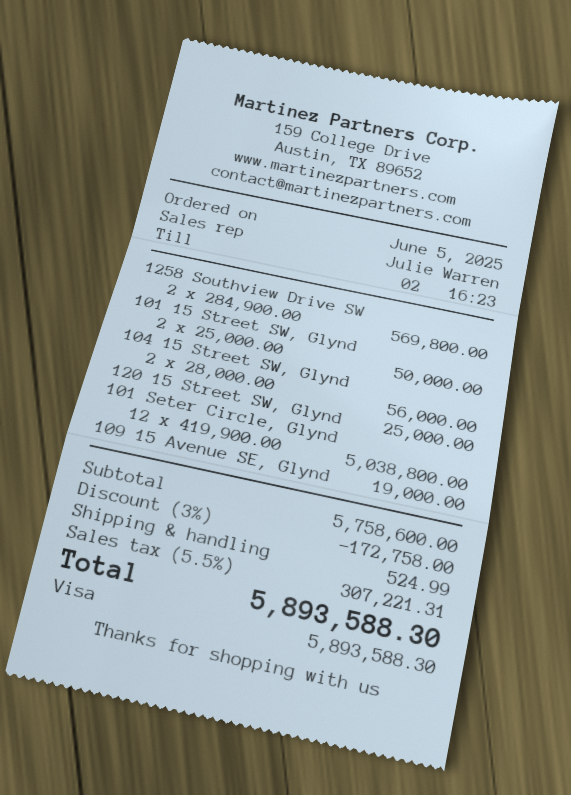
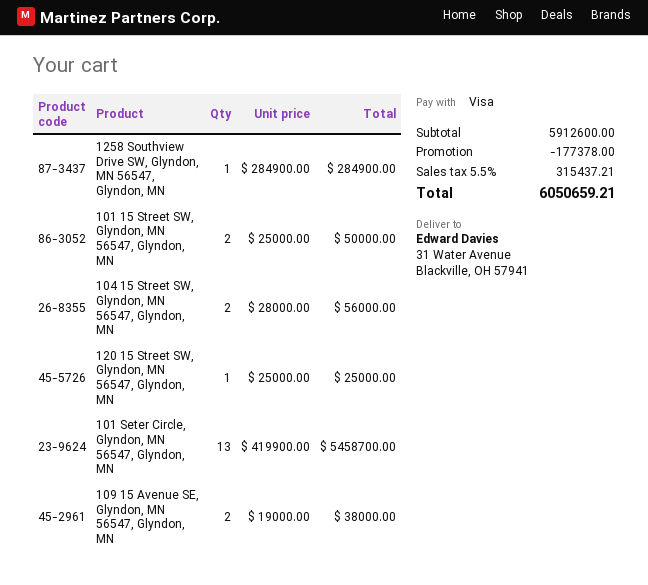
1258 Southview Drive SW: 2 x 284900.00 = 569800.00 -> 1 x 284900.00 = 284900.00
101 Seter Circle, Glynd: 12 x 419900.00 = 5038800.00 -> 13 x 419900.00 = 5458700.00
109 15 Avenue SE, Glynd: 1 x 19000.00 = 19000.00 -> 2 x 19000.00 = 38000.00
subtotal: 5758600.00 -> 5912600.00
discount: 172758.00 -> 177378.00
shipping: 524.99 -> none
tax: 5.5% = 307221.31 -> 5.5% = 315437.21
total: 5893588.30 -> 6050659.21

